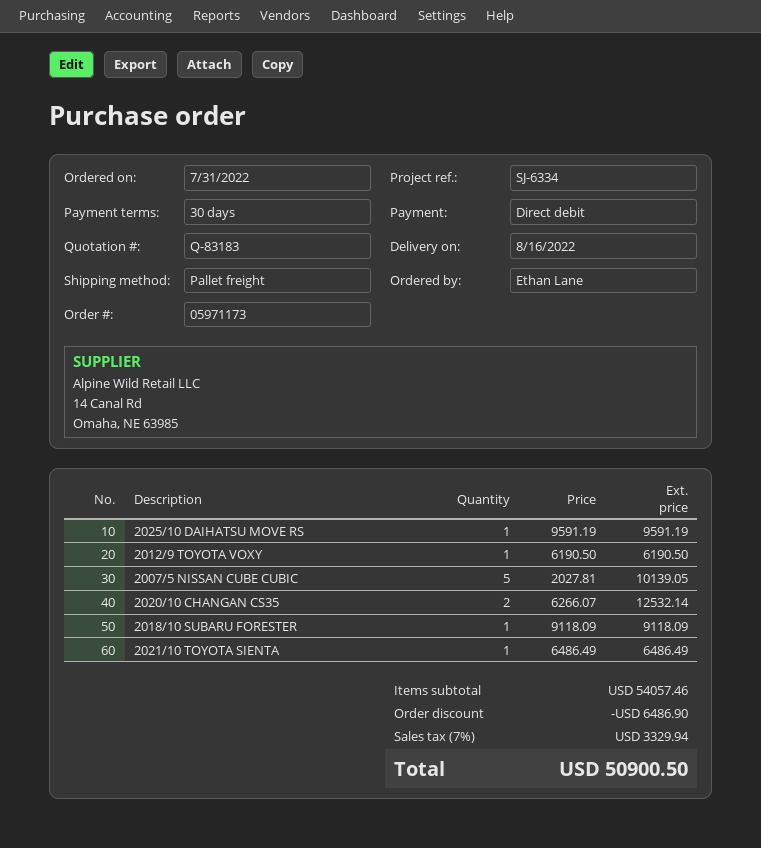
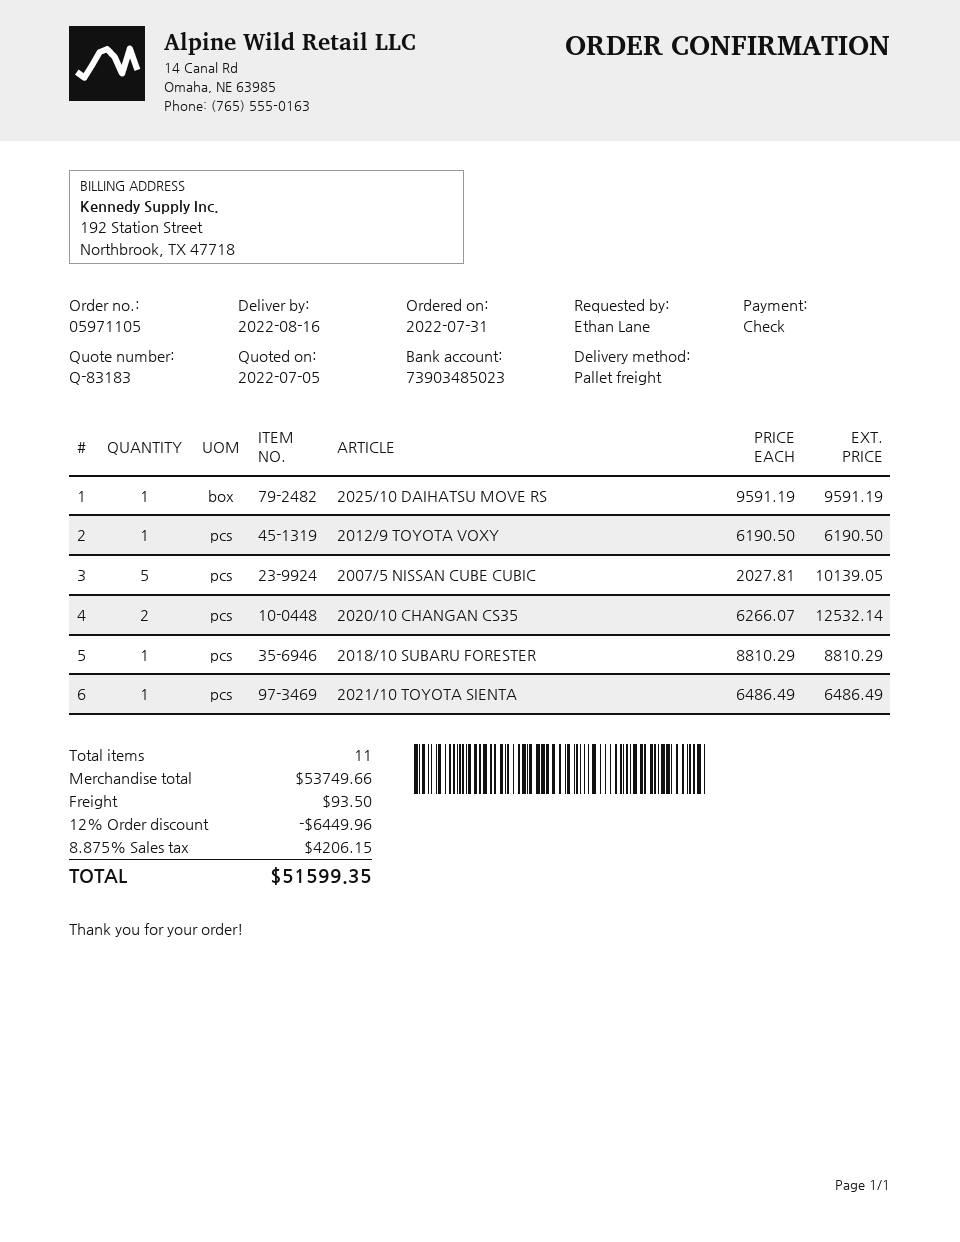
order number: 05971173 -> 05971105
payment method: direct debit -> cheque
2018/10 SUBARU FORESTER: 1 x 9118.09 = 9118.09 -> 1 x 8810.29 = 8810.29
subtotal: 54057.46 -> 53749.66
discount: 6486.90 -> 6449.96
shipping: none -> 93.50
tax: 7% = 3329.94 -> 8.875% = 4206.15
total: 50900.50 -> 51599.35

